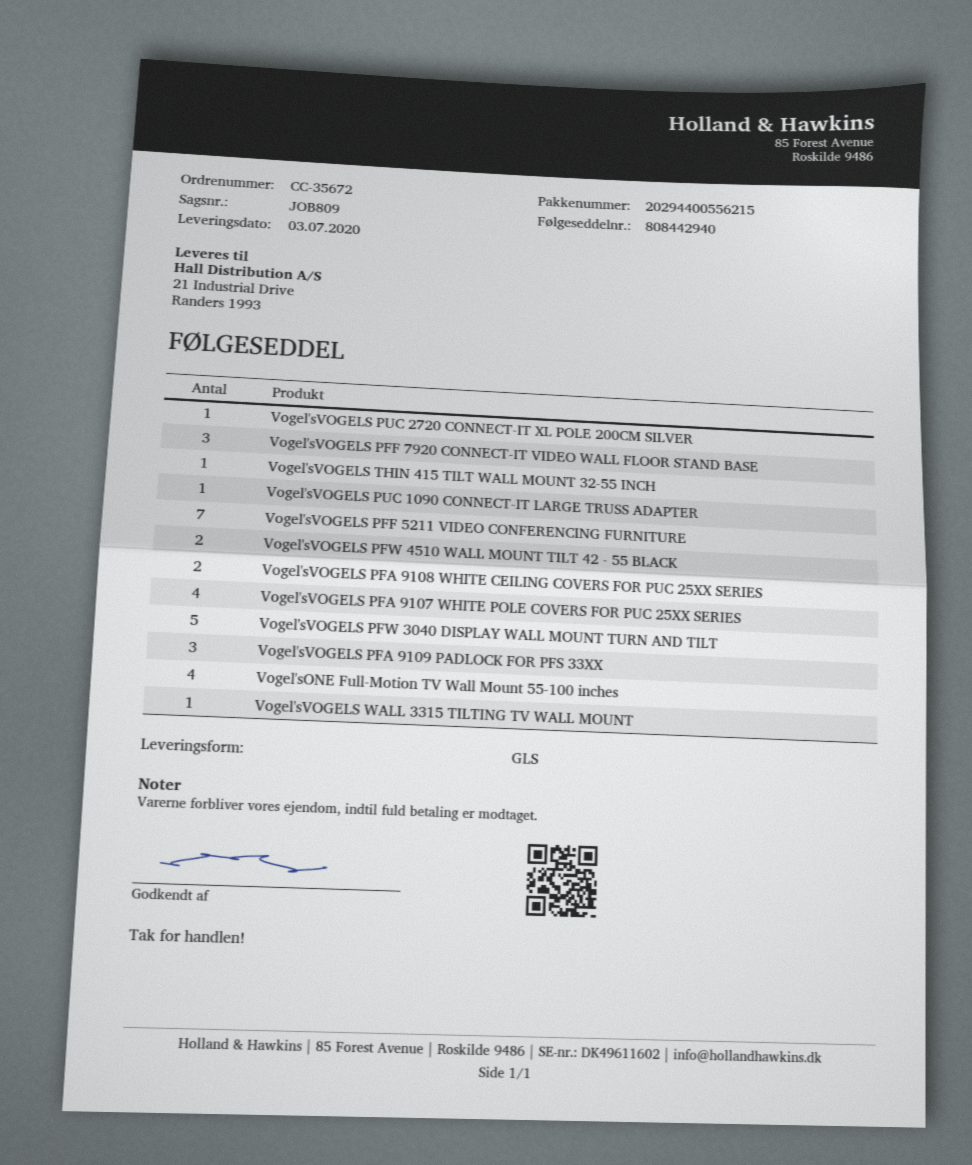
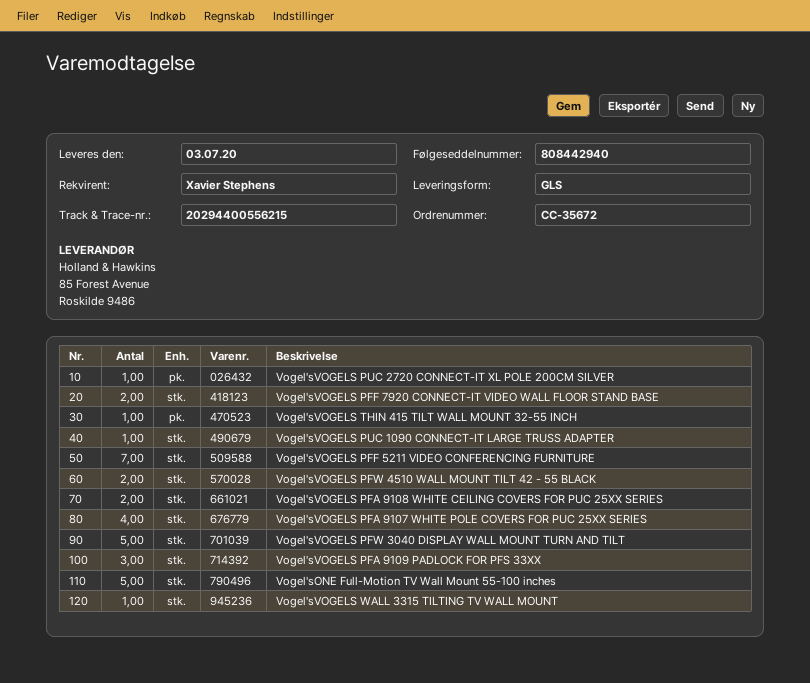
Vogel'sVOGELS PFF 7920 CONNECT-IT VIDEO WALL FLOOR STAND BASE: 3 -> 2
Vogel'sONE Full-Motion TV Wall Mount 55-100 inches: 4 -> 5

